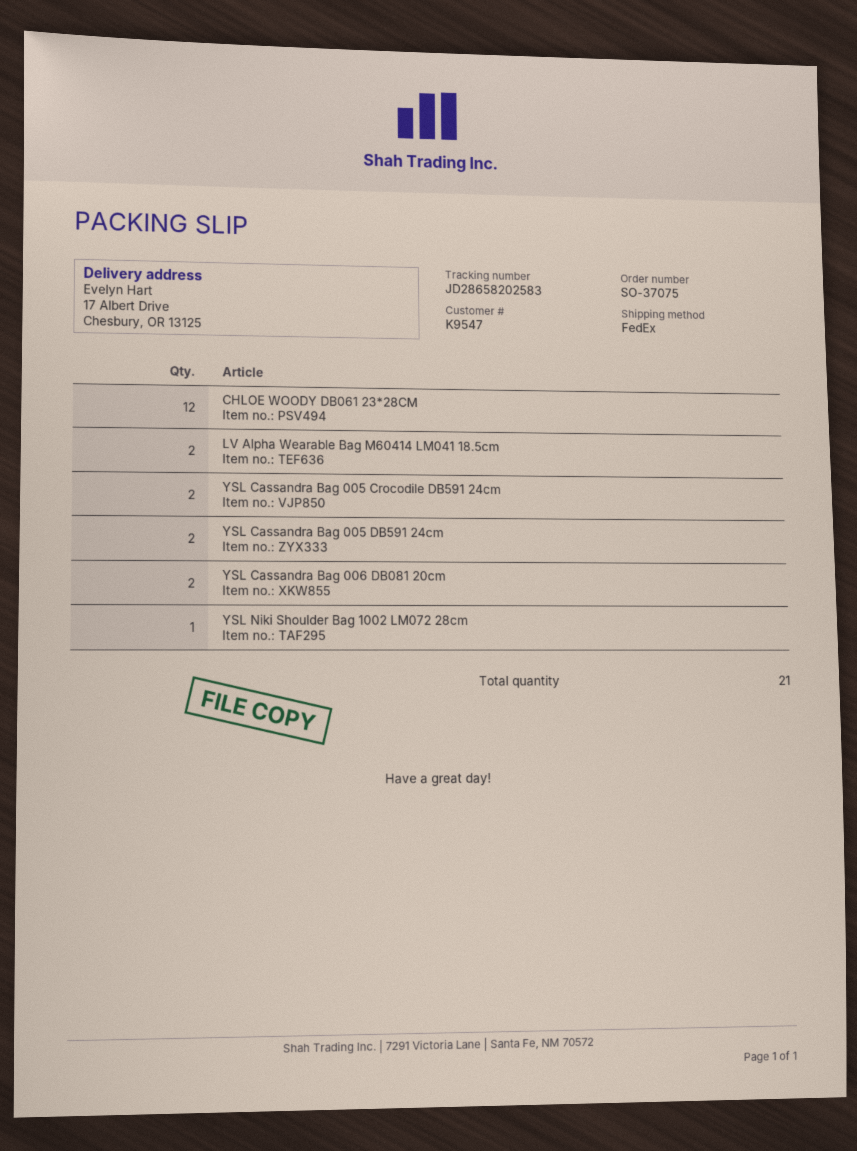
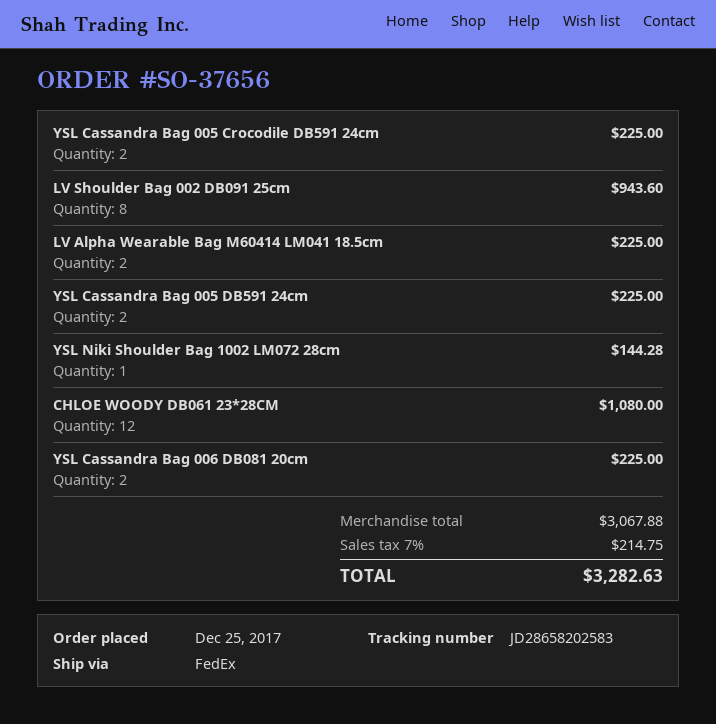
order number: SO-37075 -> SO-37656
LV Shoulder Bag 002 DB091 25cm: none -> 8

